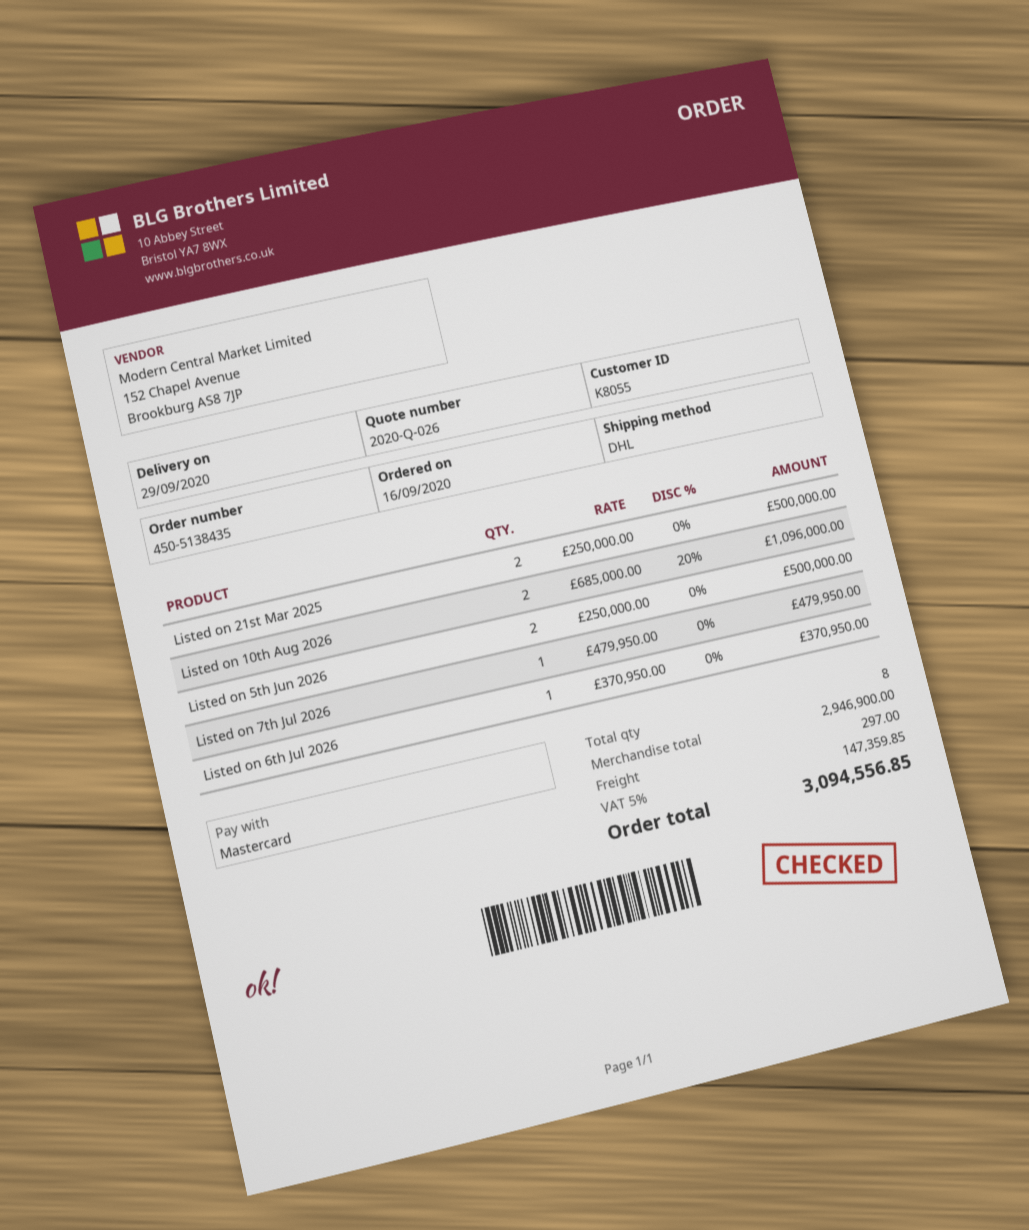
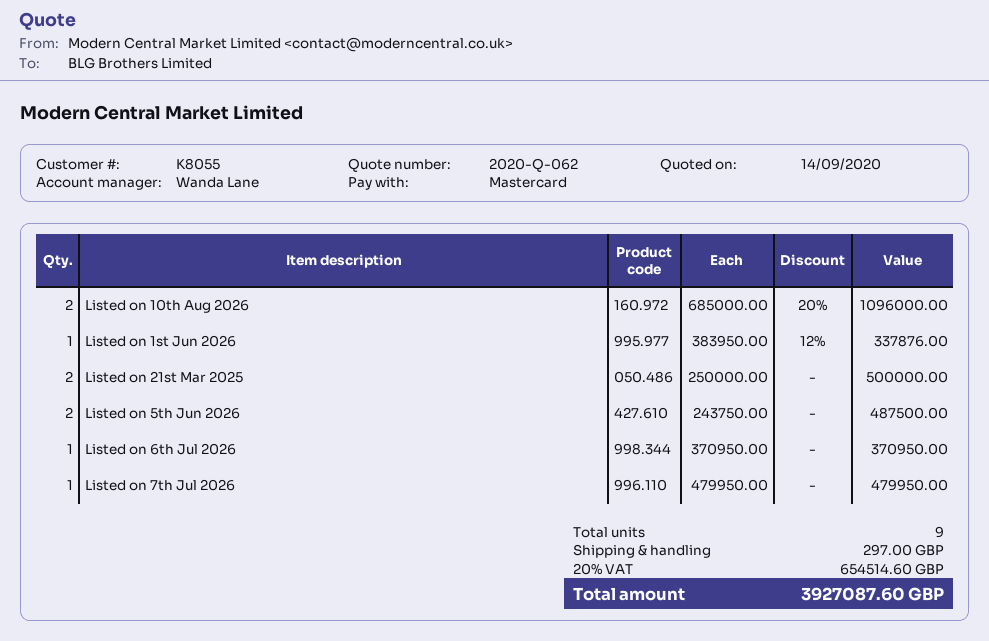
quote number: 2020-Q-026 -> 2020-Q-062
Listed on 5th Jun 2026: 2 x 250000.00 = 500000.00 -> 2 x 243750.00 = 487500.00
Listed on 1st Jun 2026: none -> 1 x 383950.00 - 12% = 337876.00
total quantity: 8 -> 9
tax: 5% = 147359.85 -> 20% = 654514.60
total: 3094556.85 -> 3927087.60

